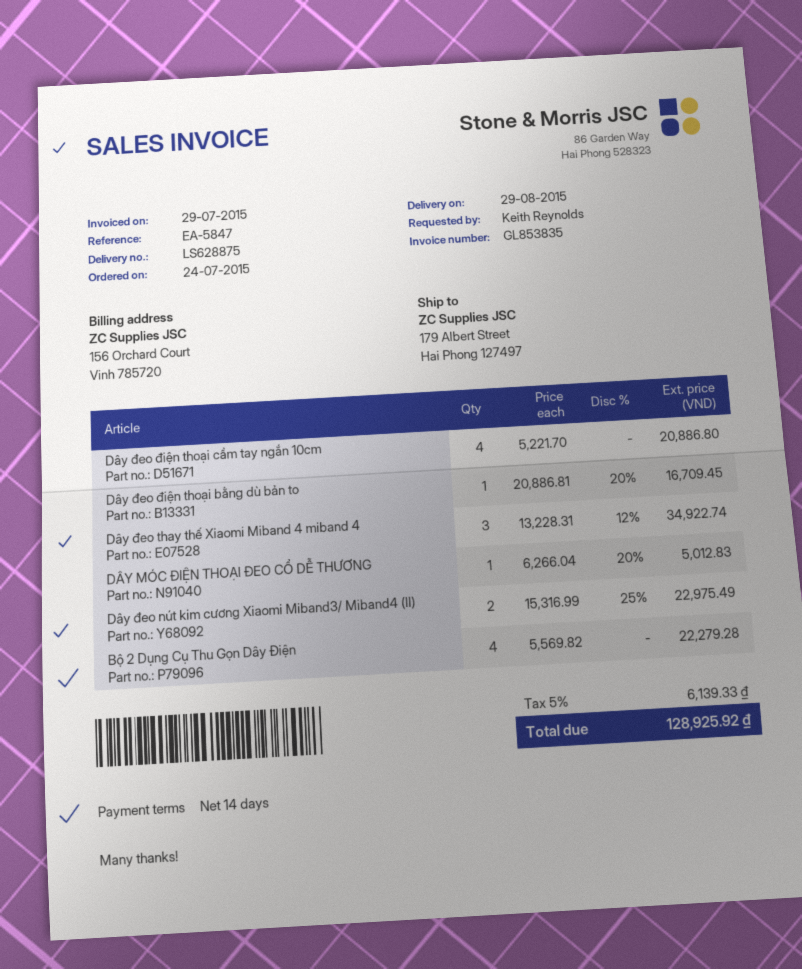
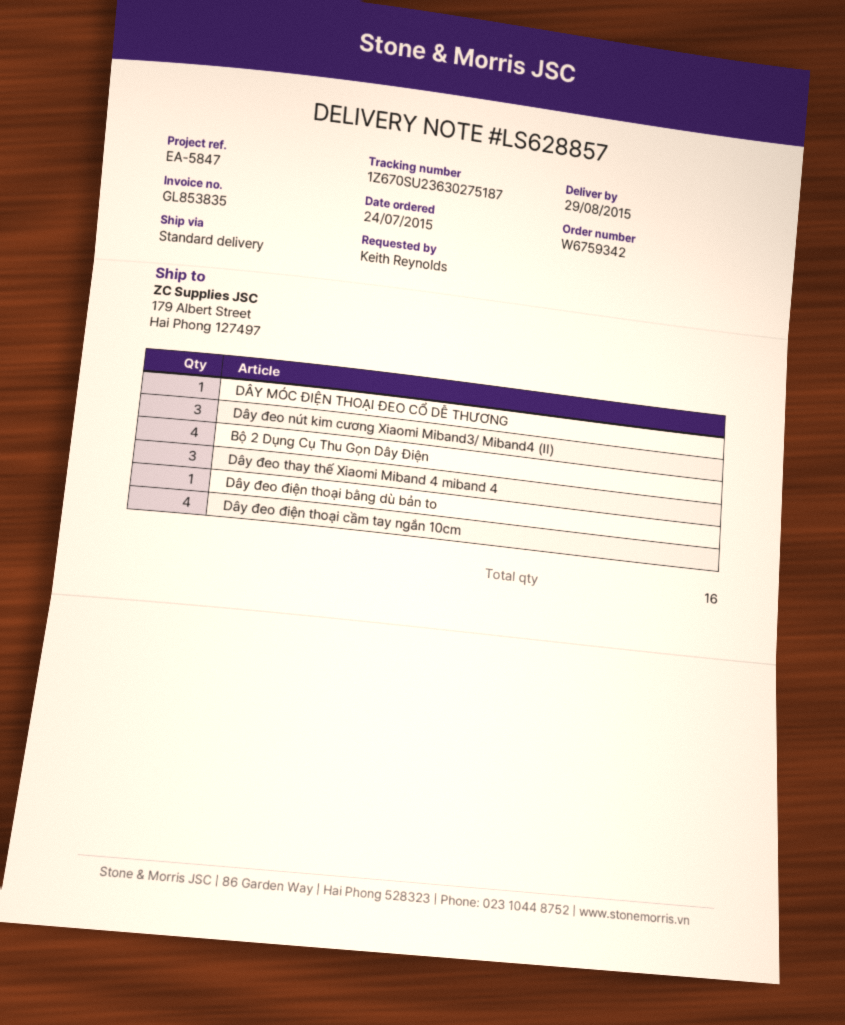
delivery note number: LS628875 -> LS628857
Dây đeo nút kim cương Xiaomi Miband3/ Miband4 (II): 2 -> 3

